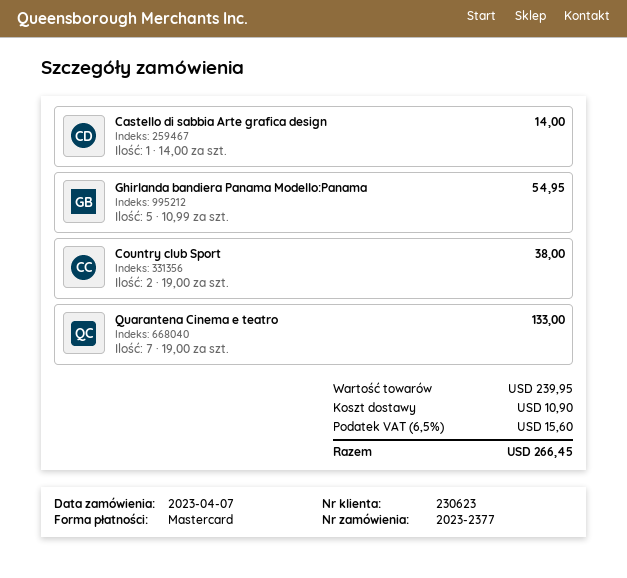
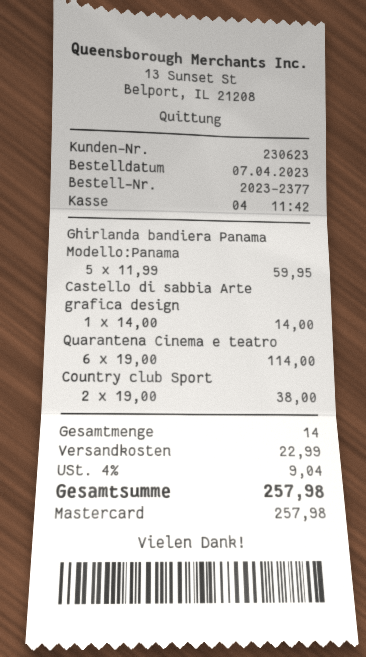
Ghirlanda bandiera Panama Modello:Panama: 5 x 10.99 = 54.95 -> 5 x 11.99 = 59.95
Quarantena Cinema e teatro: 7 x 19.00 = 133.00 -> 6 x 19.00 = 114.00
shipping: 10.90 -> 22.99
tax: 6.5% = 15.60 -> 4% = 9.04
total: 266.45 -> 257.98

